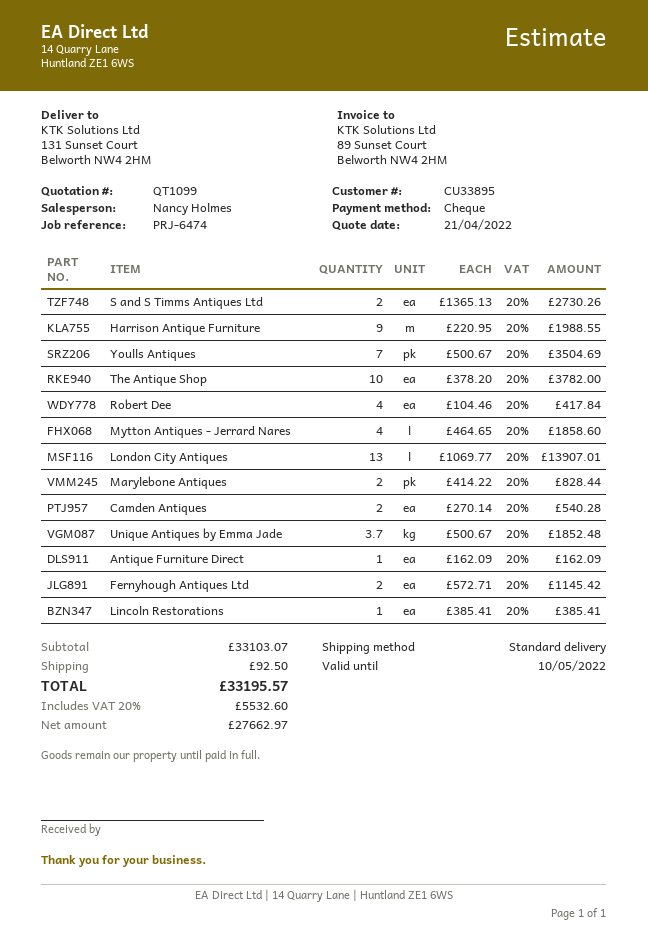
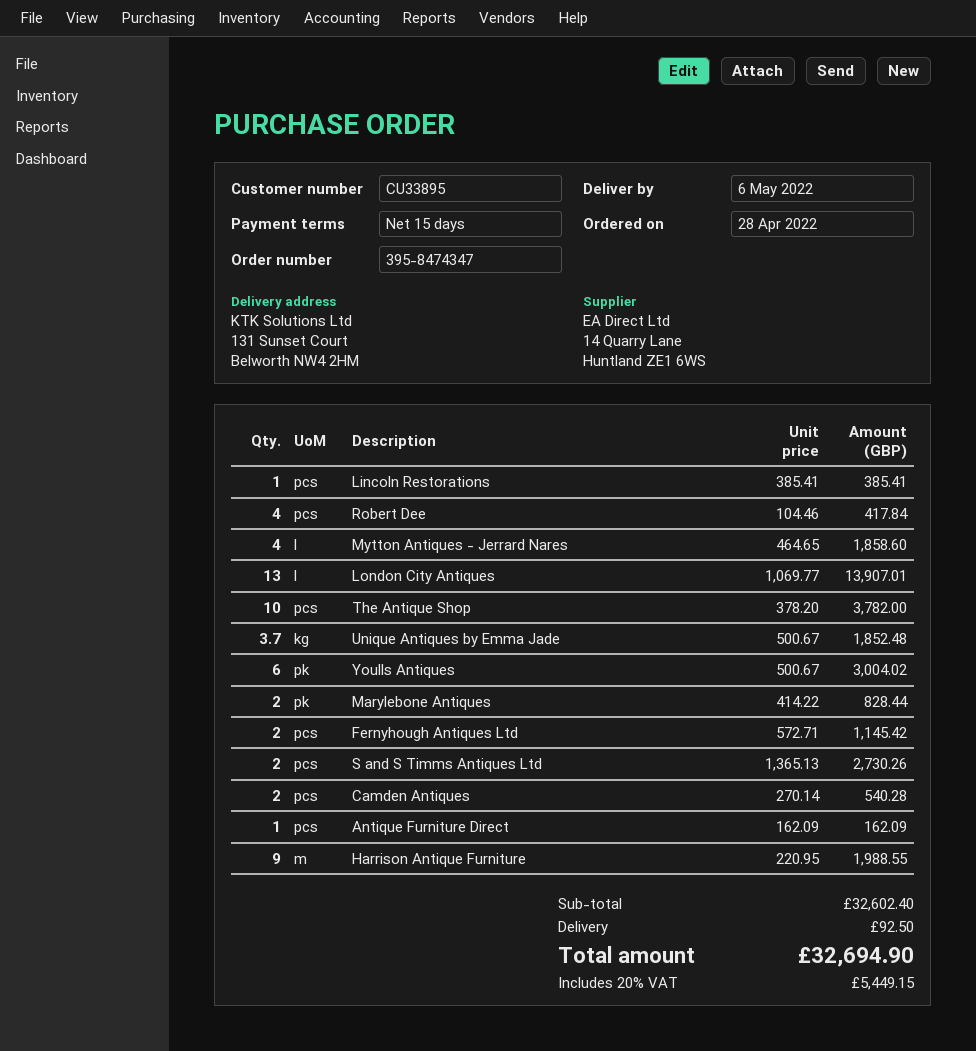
Youlls Antiques: 7 x 500.67 = 3504.69 -> 6 x 500.67 = 3004.02
subtotal: 33103.07 -> 32602.40
tax: 20% = 5532.60 -> 20% = 5449.15
total: 33195.57 -> 32694.90

